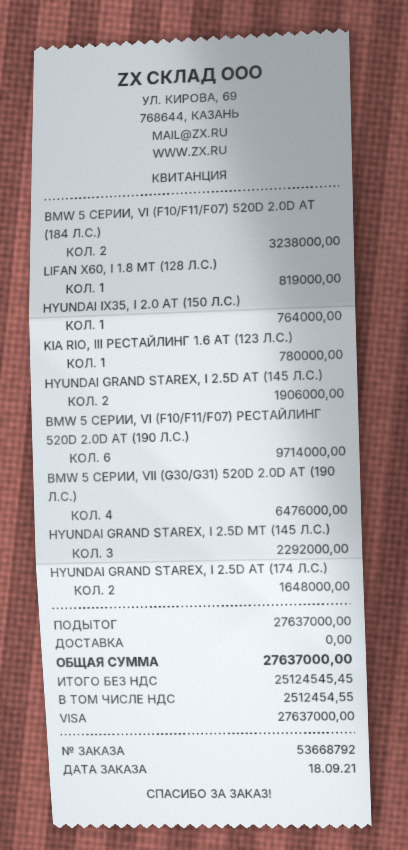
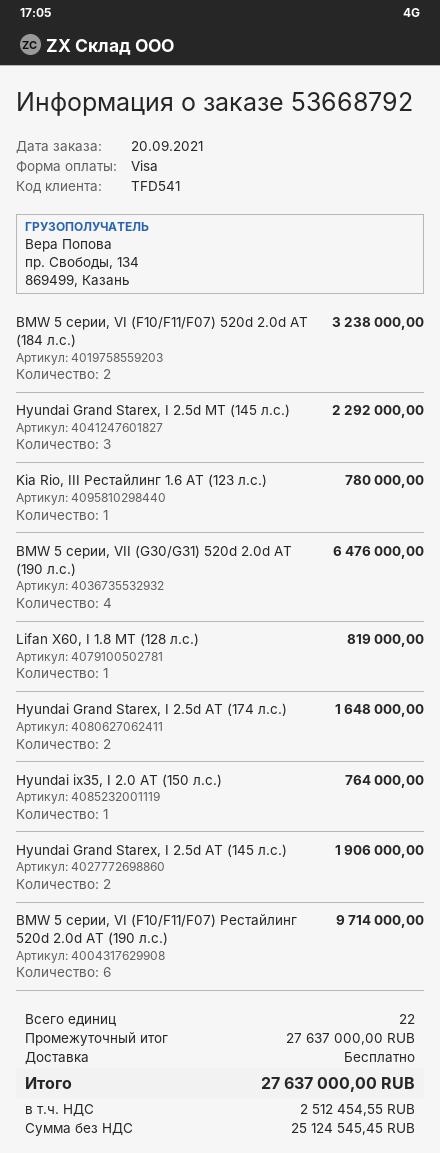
order date: 2021-09-18 -> 2021-09-20

